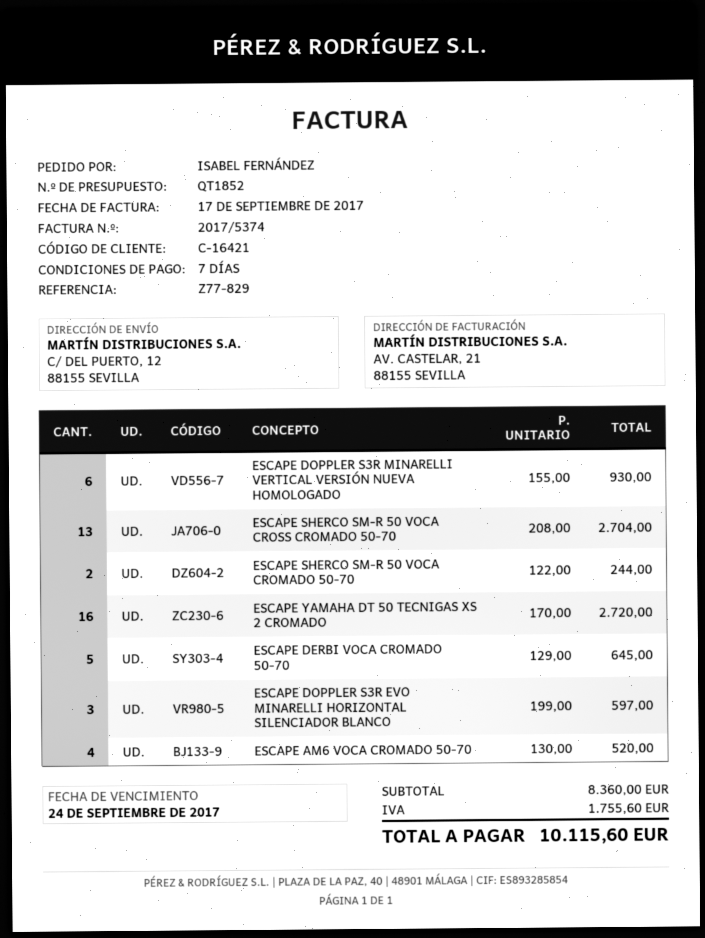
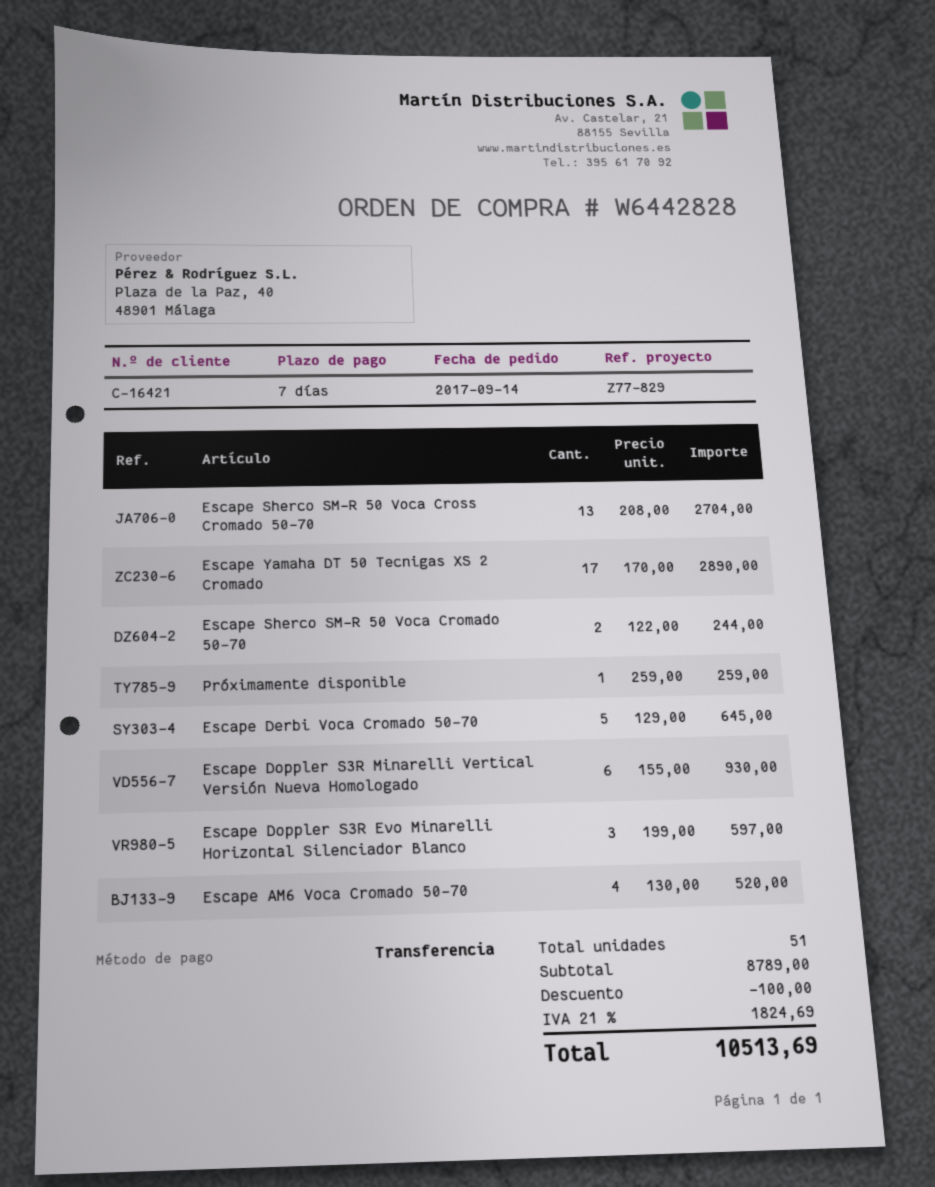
ESCAPE YAMAHA DT 50 TECNIGAS XS 2 CROMADO: 16 x 170.00 = 2720.00 -> 17 x 170.00 = 2890.00
Próximamente disponible: none -> 1 x 259.00 = 259.00
subtotal: 8360.00 -> 8789.00
discount: none -> 100.00
tax: 1755.60 -> 1824.69
total: 10115.60 -> 10513.69

